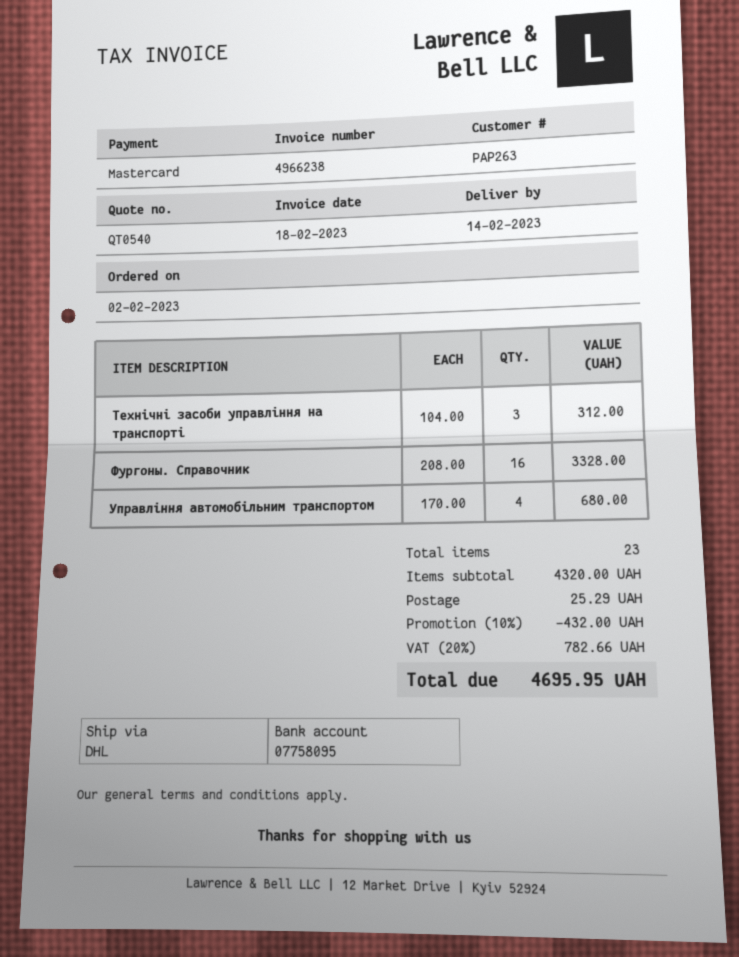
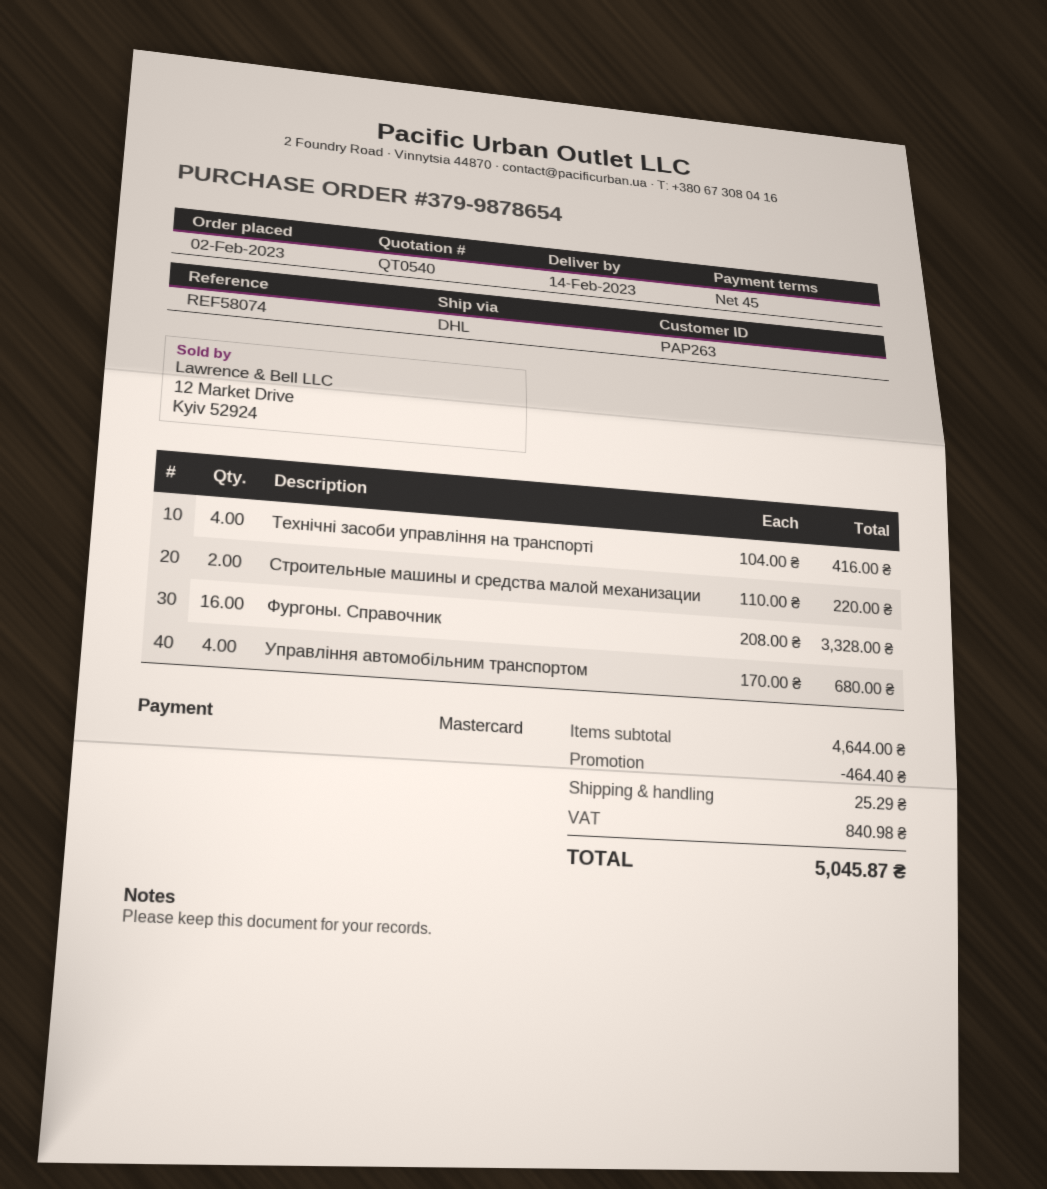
Технічні засоби управління на транспорті: 3 x 104.00 = 312.00 -> 4 x 104.00 = 416.00
Строительные машины и средства малой механизации: none -> 2 x 110.00 = 220.00
subtotal: 4320.00 -> 4644.00
discount: 432.00 -> 464.40
tax: 782.66 -> 840.98
total: 4695.95 -> 5045.87

